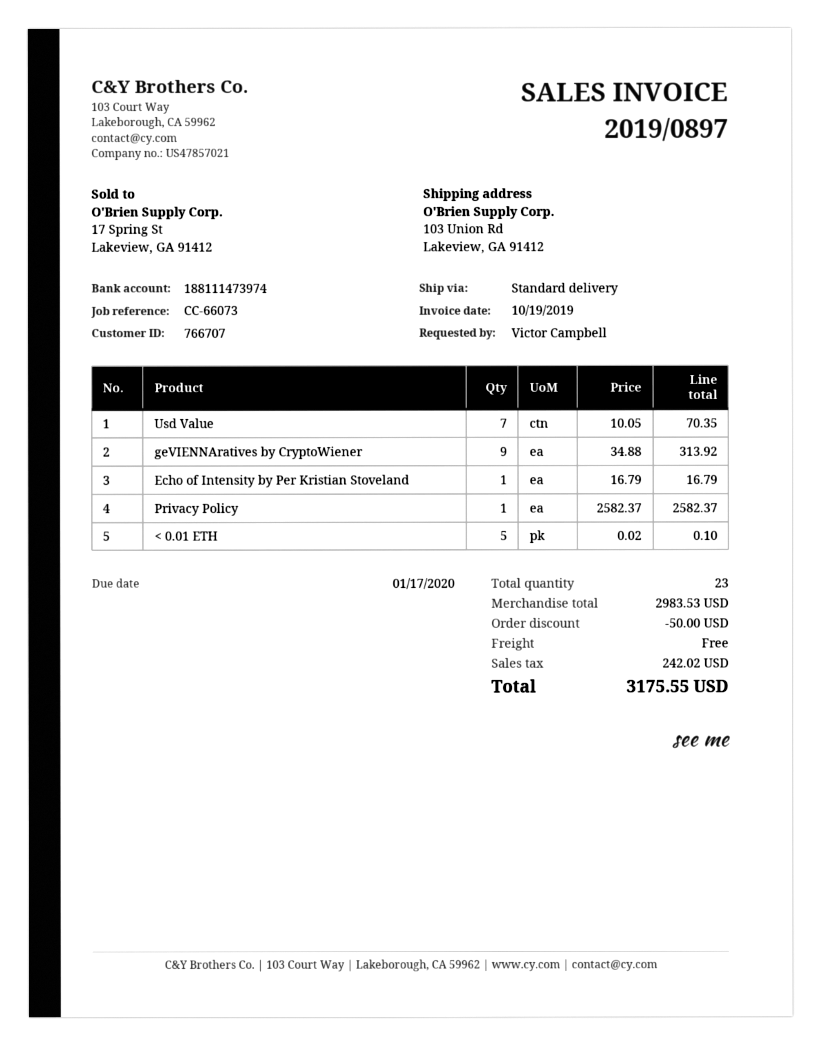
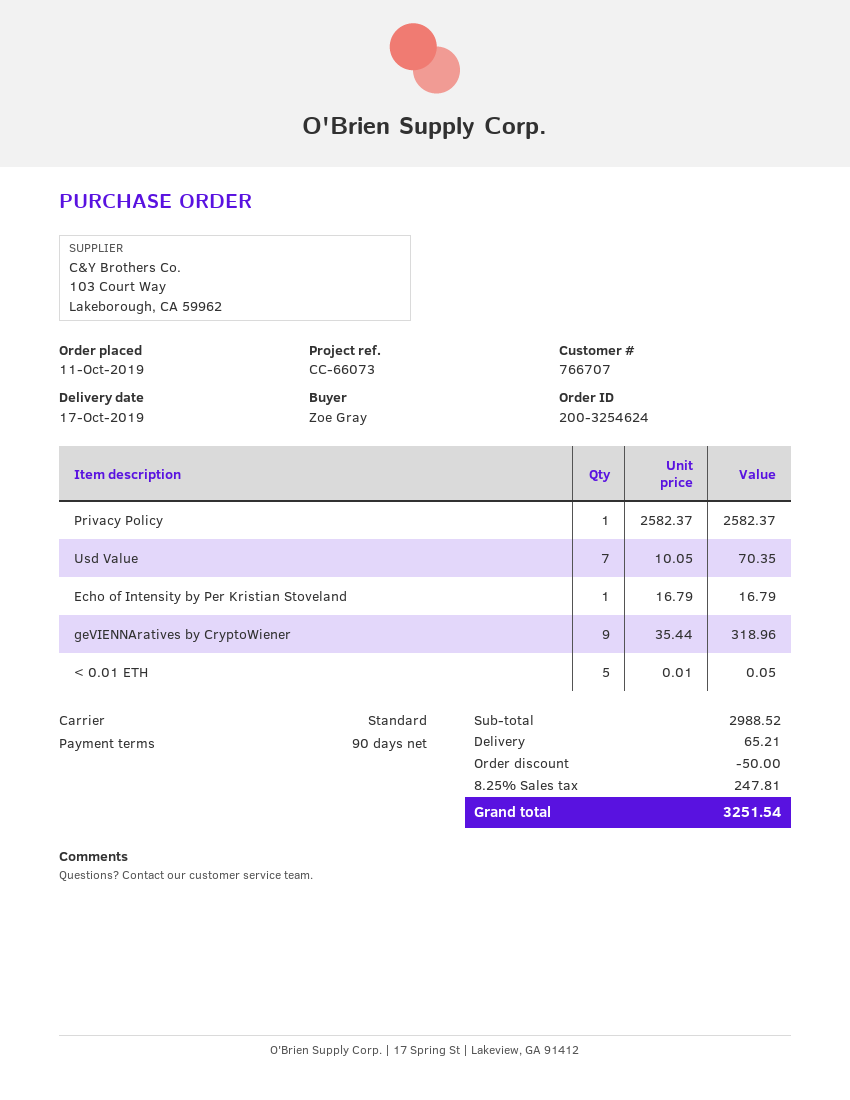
ordered by: Victor Campbell -> Zoe Gray
geVIENNAratives by CryptoWiener: 9 x 34.88 = 313.92 -> 9 x 35.44 = 318.96
< 0.01 ETH: 5 x 0.02 = 0.10 -> 5 x 0.01 = 0.05
subtotal: 2983.53 -> 2988.52
shipping: 0.00 -> 65.21
tax: 242.02 -> 247.81
total: 3175.55 -> 3251.54

